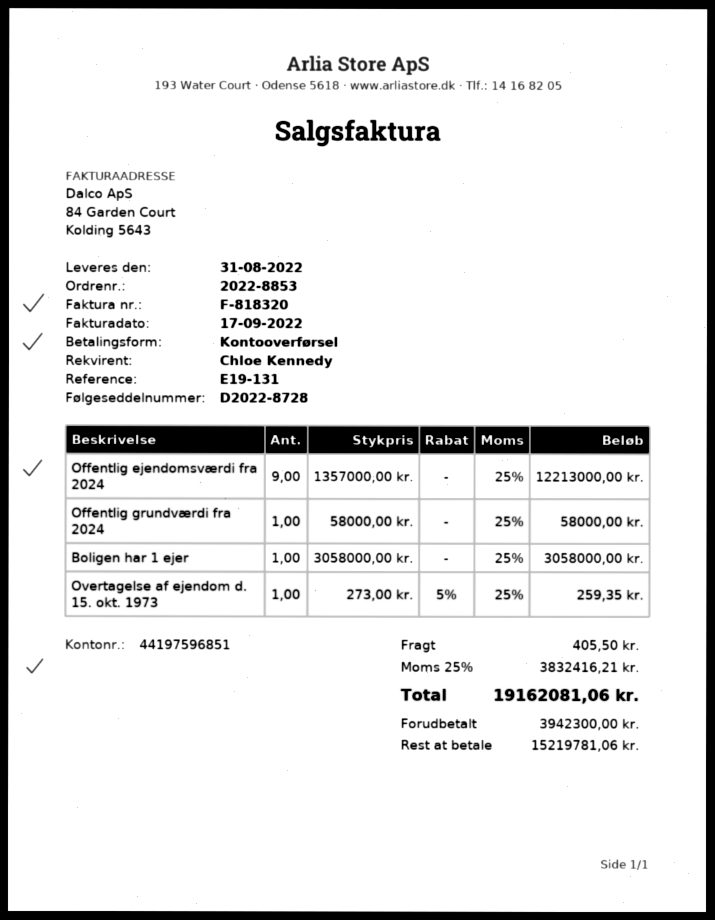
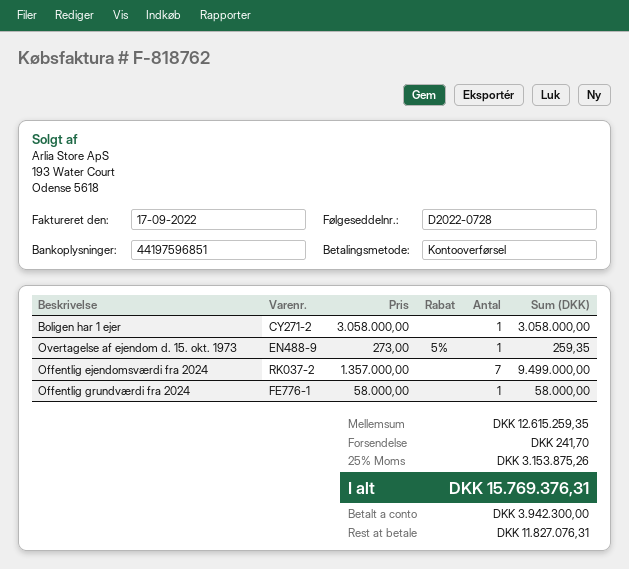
delivery note number: D2022-8728 -> D2022-0728
invoice number: F-818320 -> F-818762
Offentlig ejendomsværdi fra 2024: 9 x 1357000.00 = 12213000.00 -> 7 x 1357000.00 = 9499000.00
shipping: 405.50 -> 241.70
tax: 25% = 3832416.21 -> 25% = 3153875.26
total: 19162081.06 -> 15769376.31
balance: 15219781.06 -> 11827076.31

